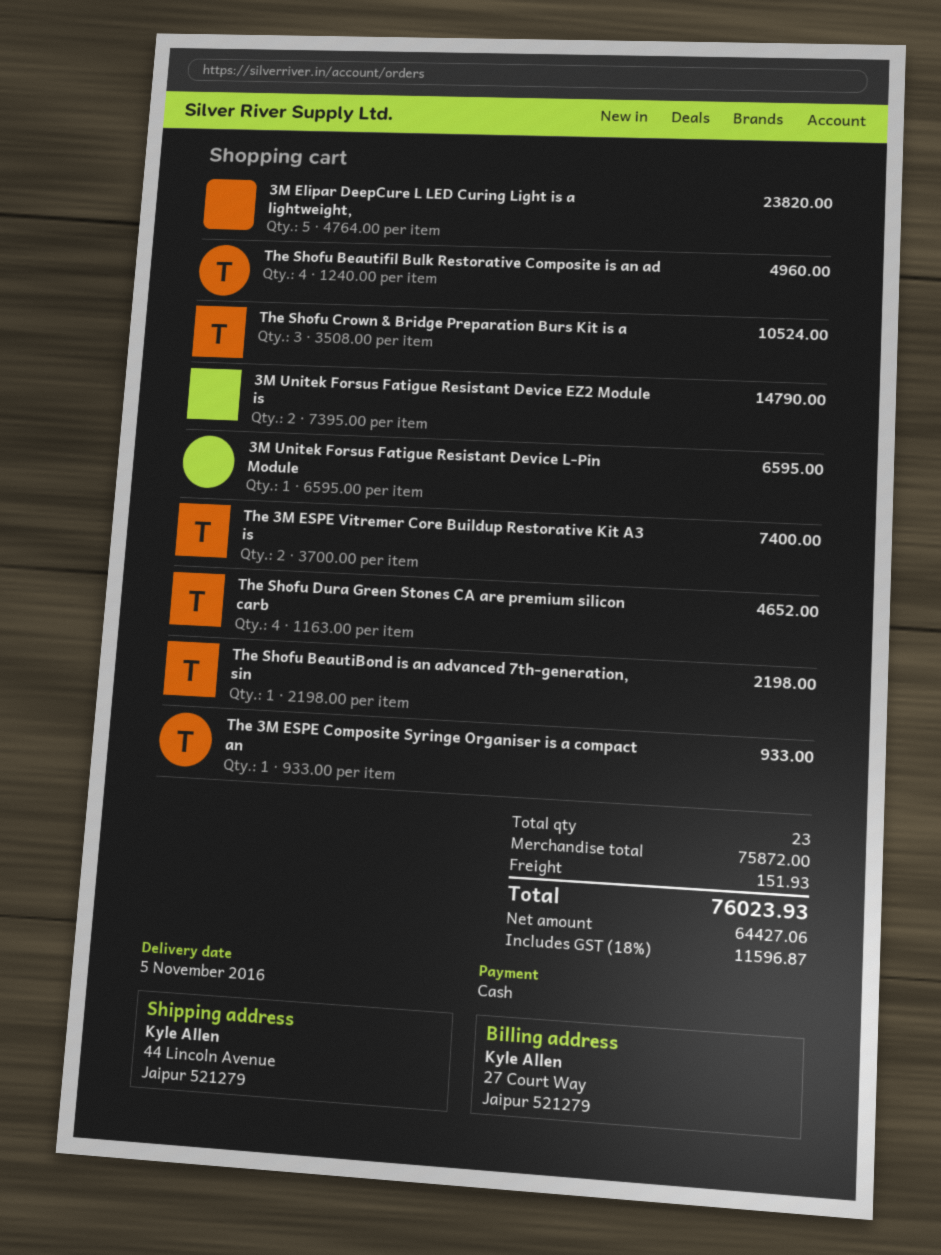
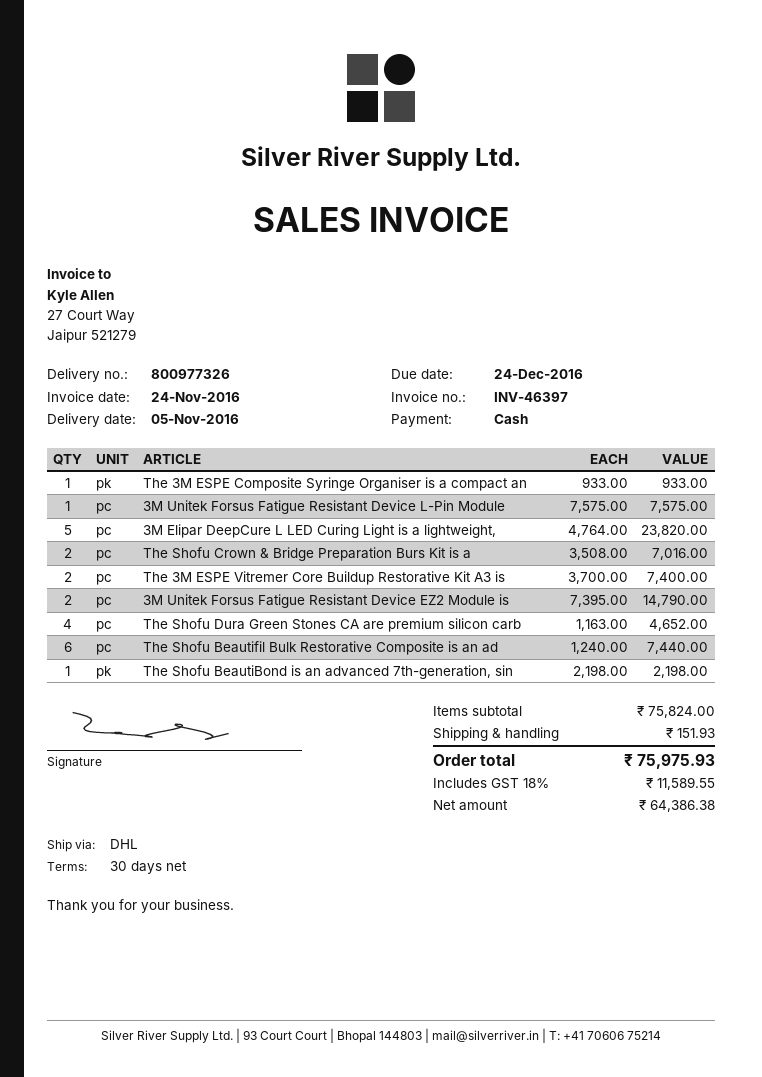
The Shofu Beautifil Bulk Restorative Composite is an ad: 4 x 1240.00 = 4960.00 -> 6 x 1240.00 = 7440.00
The Shofu Crown & Bridge Preparation Burs Kit is a: 3 x 3508.00 = 10524.00 -> 2 x 3508.00 = 7016.00
3M Unitek Forsus Fatigue Resistant Device L-Pin Module: 1 x 6595.00 = 6595.00 -> 1 x 7575.00 = 7575.00
subtotal: 75872.00 -> 75824.00
net: 64427.06 -> 64386.38
tax: 18% = 11596.87 -> 18% = 11589.55
total: 76023.93 -> 75975.93

